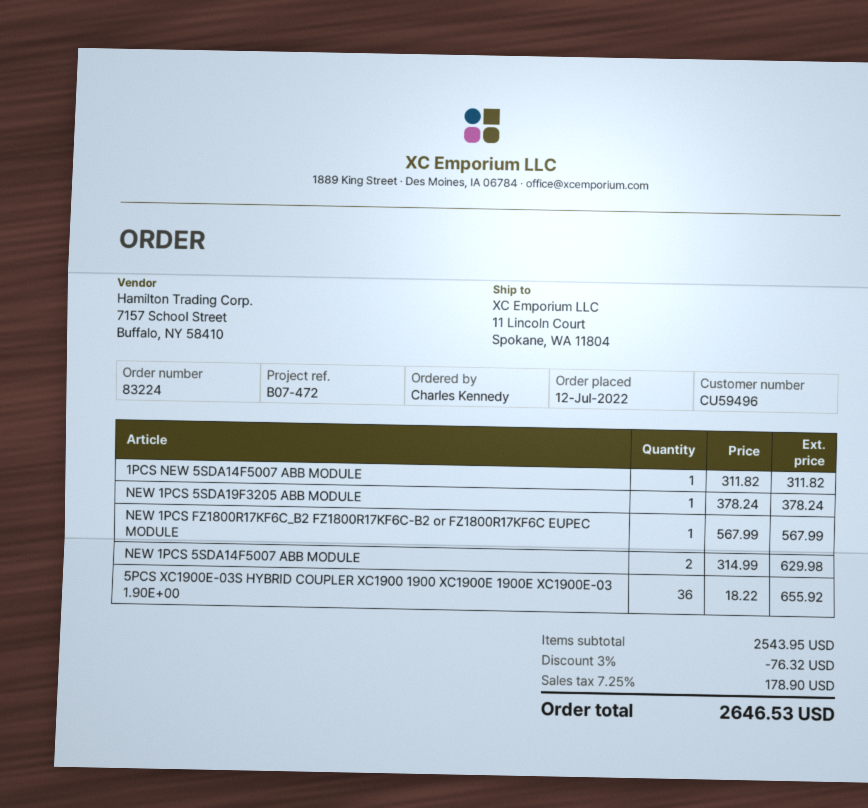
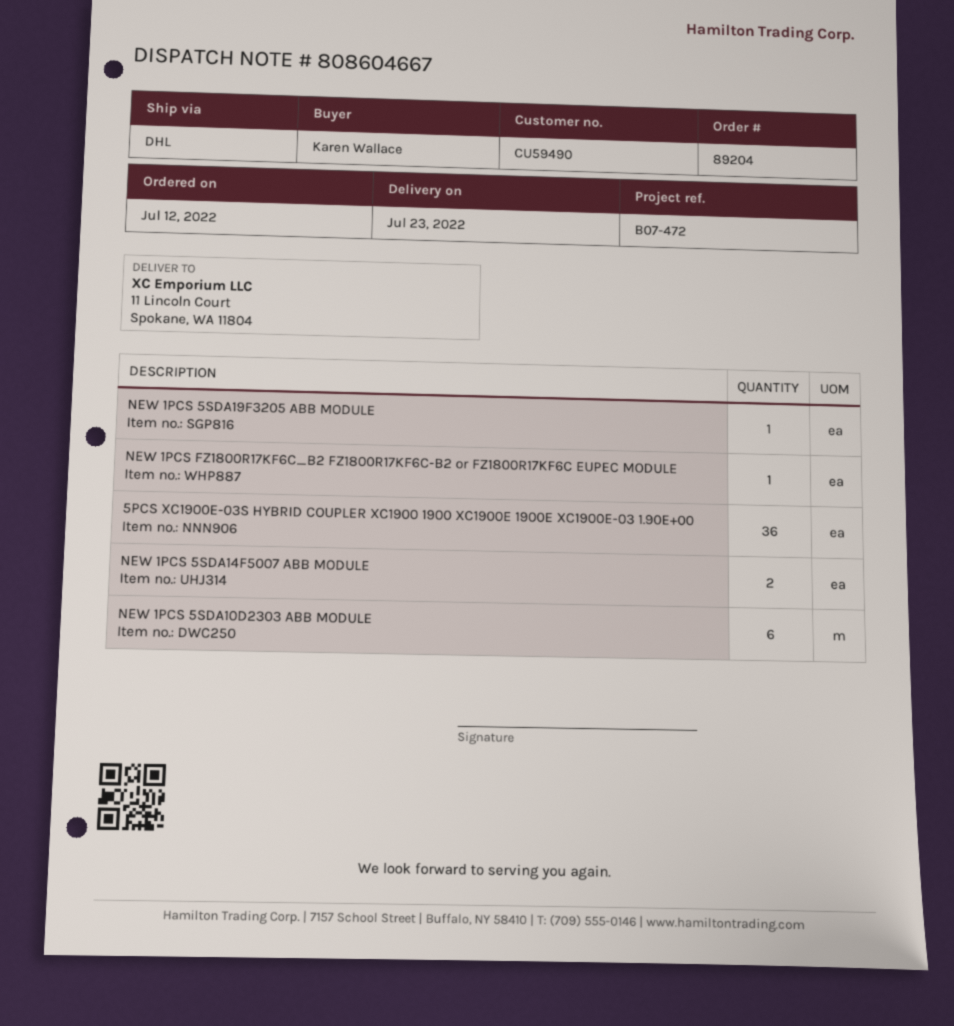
order number: 83224 -> 89204
customer number: CU59496 -> CU59490
ordered by: Charles Kennedy -> Karen Wallace
1PCS NEW 5SDA14F5007 ABB MODULE: 1 -> none
NEW 1PCS 5SDA10D2303 ABB MODULE: none -> 6

